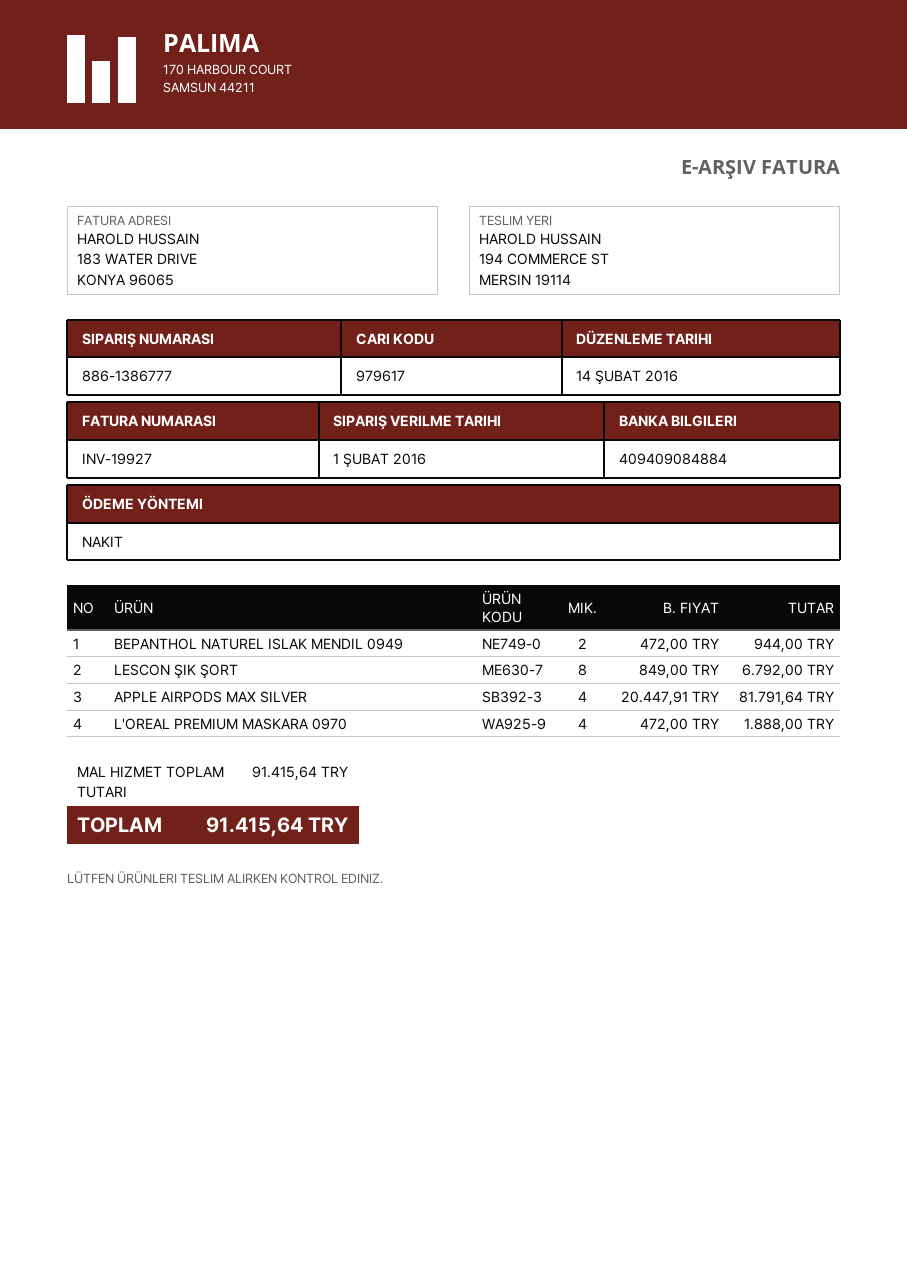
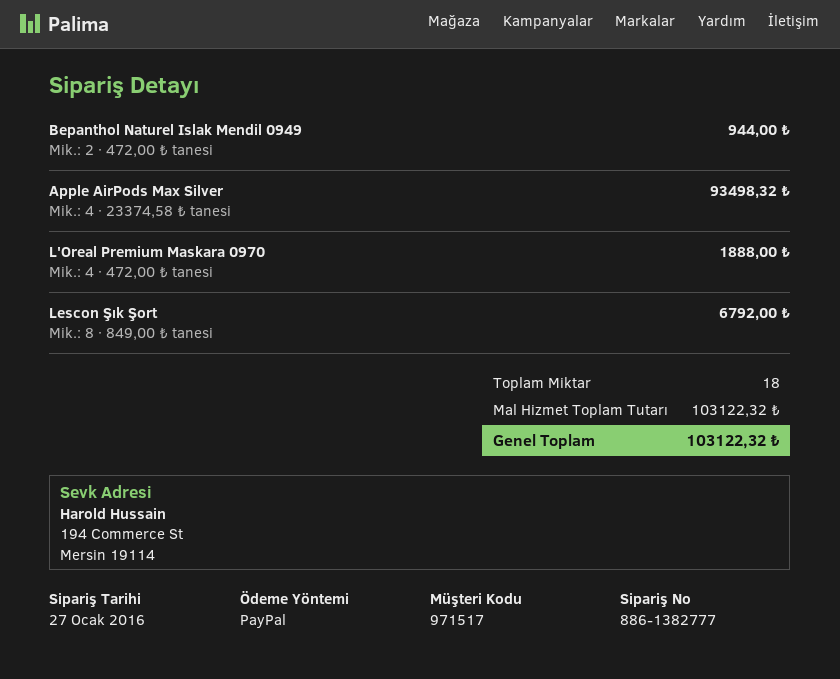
order number: 886-1386777 -> 886-1382777
order date: 2016-02-01 -> 2016-01-27
customer number: 979617 -> 971517
payment method: cash -> PayPal
APPLE AIRPODS MAX SILVER: 4 x 20447.91 = 81791.64 -> 4 x 23374.58 = 93498.32
subtotal: 91415.64 -> 103122.32
total: 91415.64 -> 103122.32

